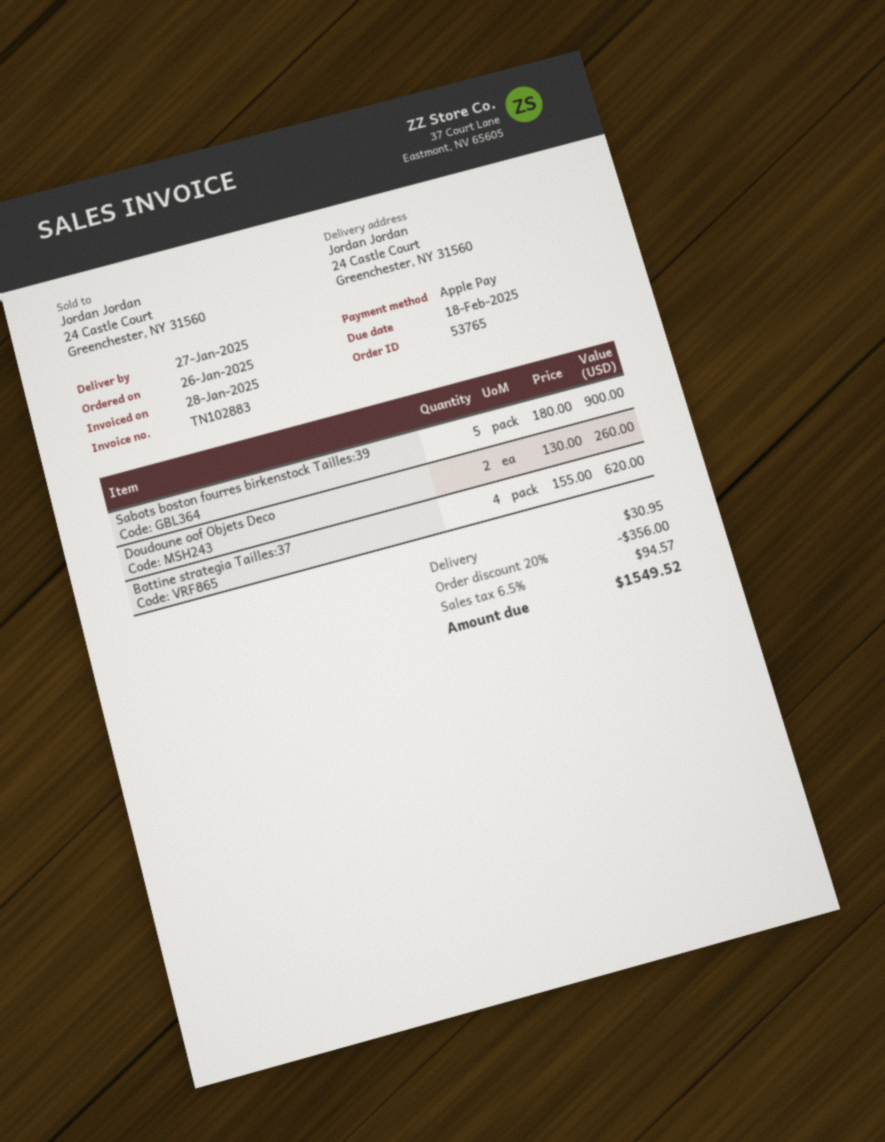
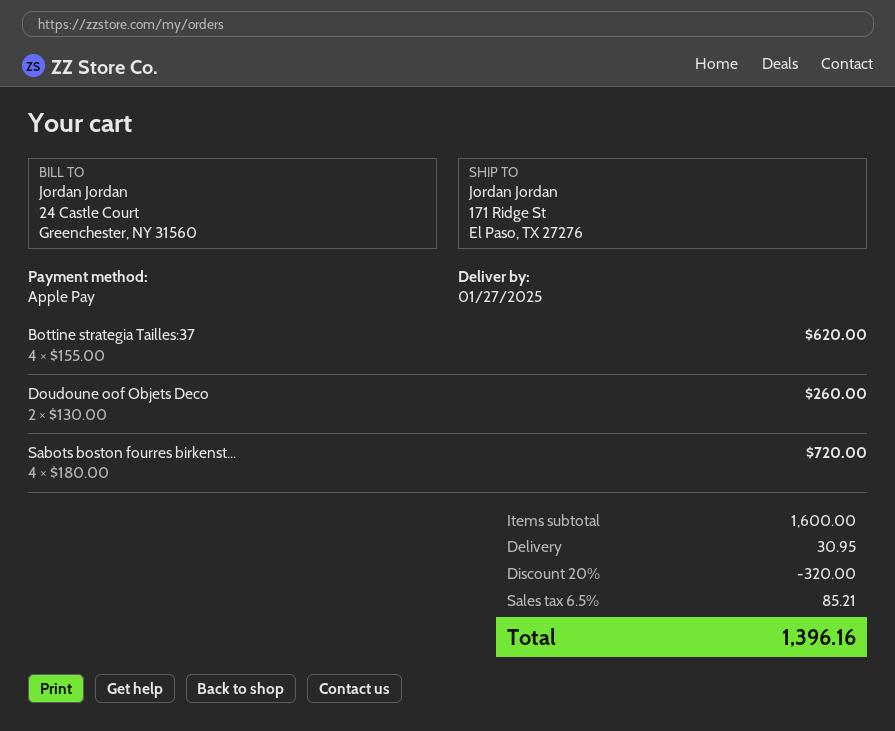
ship to: 24 Castle Court, Greenchester, NY 31560 -> 171 Ridge St, El Paso, TX 27276
Sabots boston fourres birkenstock Tailles:39: 5 x 180.00 = 900.00 -> 4 x 180.00 = 720.00
discount: 20% = 356.00 -> 20% = 320.00
tax: 6.5% = 94.57 -> 6.5% = 85.21
total: 1549.52 -> 1396.16

